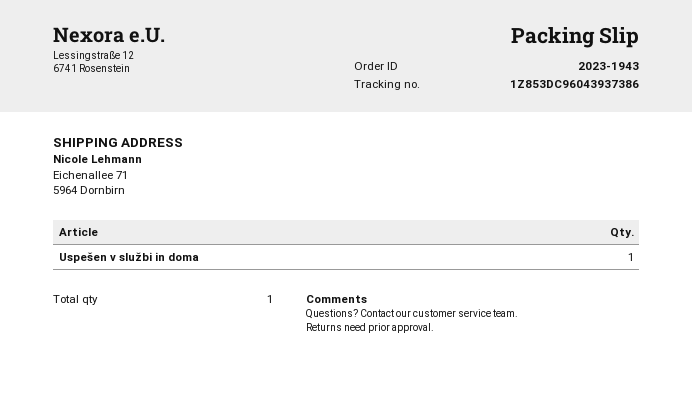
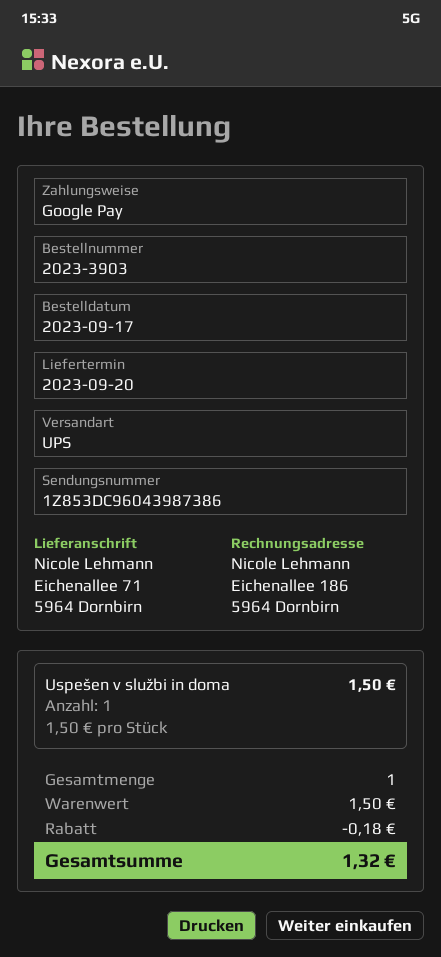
order number: 2023-1943 -> 2023-3903
tracking number: 1Z853DC96043937386 -> 1Z853DC96043987386

